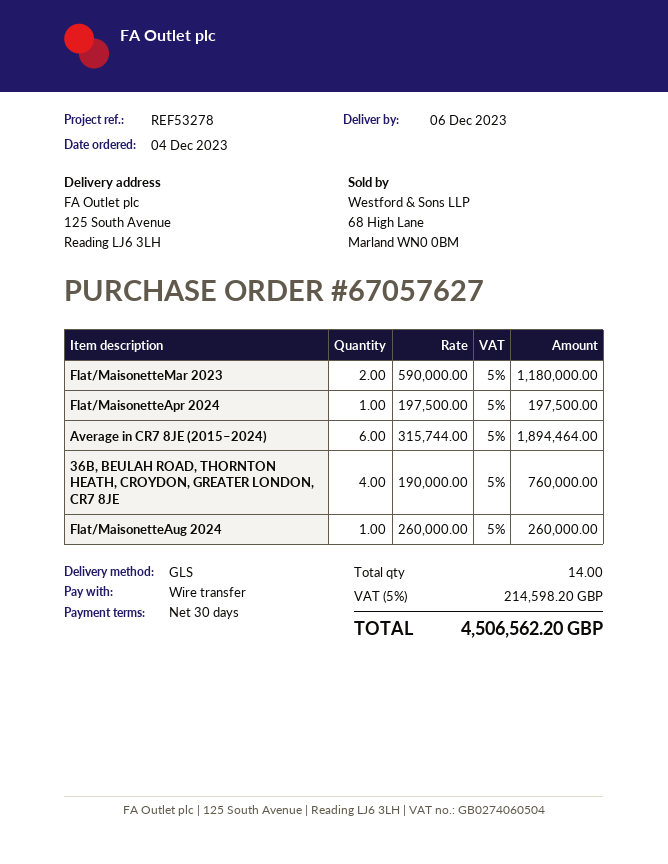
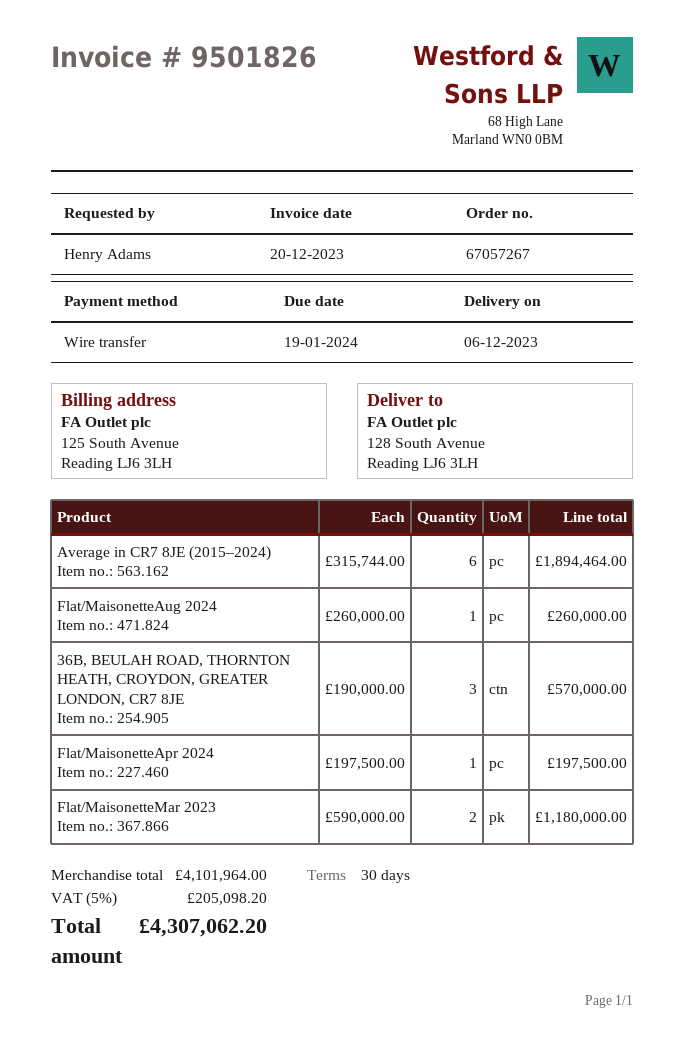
order number: 67057627 -> 67057267
ship to: 125 South Avenue, Reading LJ6 3LH -> 128 South Avenue, Reading LJ6 3LH
36B, BEULAH ROAD, THORNTON HEATH, CROYDON, GREATER LONDON, CR7 8JE: 4 x 190000.00 = 760000.00 -> 3 x 190000.00 = 570000.00
tax: 5% = 214598.20 -> 5% = 205098.20
total: 4506562.20 -> 4307062.20

